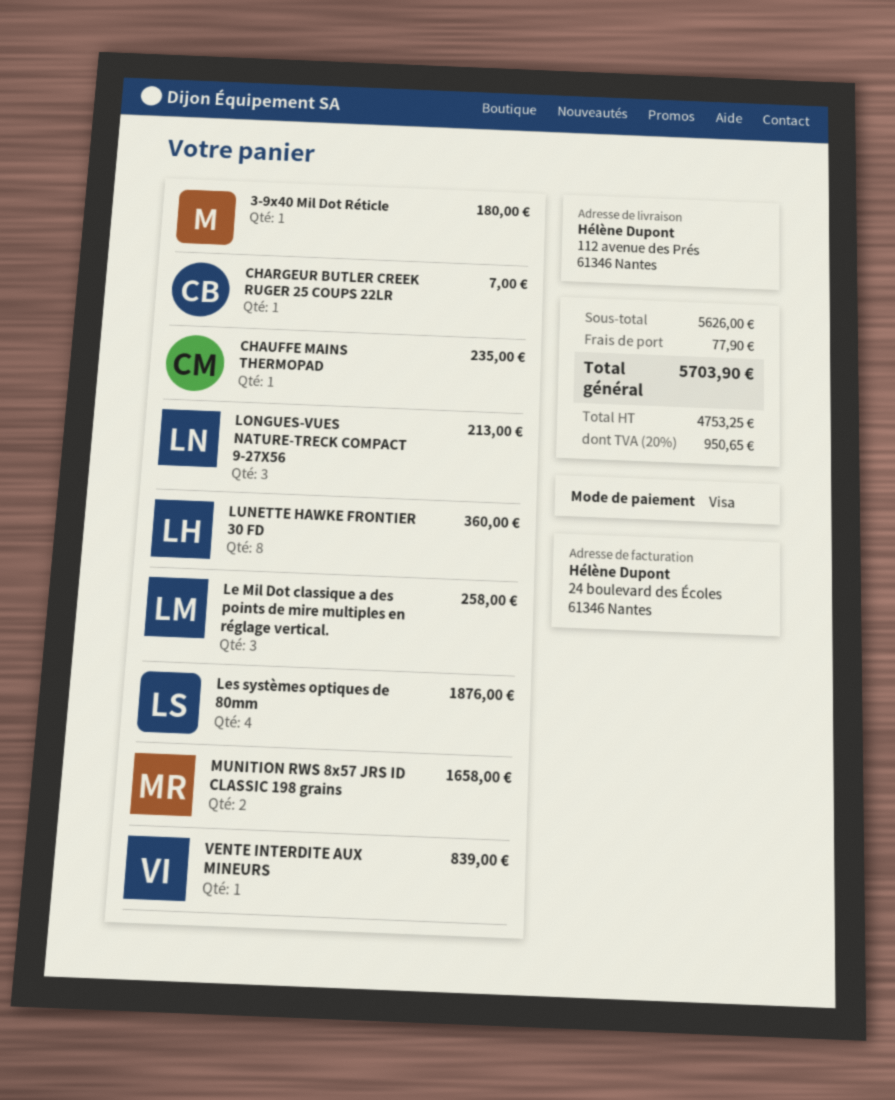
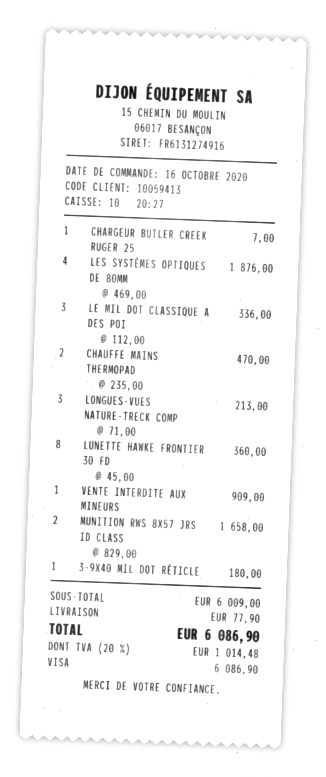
CHAUFFE MAINS THERMOPAD: 1 for 235.00 -> 2 for 470.00
Le Mil Dot classique a des points de mire multiples en réglage vertical.: 3 for 258.00 -> 3 for 336.00
VENTE INTERDITE AUX MINEURS: 1 for 839.00 -> 1 for 909.00
subtotal: 5626.00 -> 6009.00
tax: 20% = 950.65 -> 20% = 1014.48
total: 5703.90 -> 6086.90

